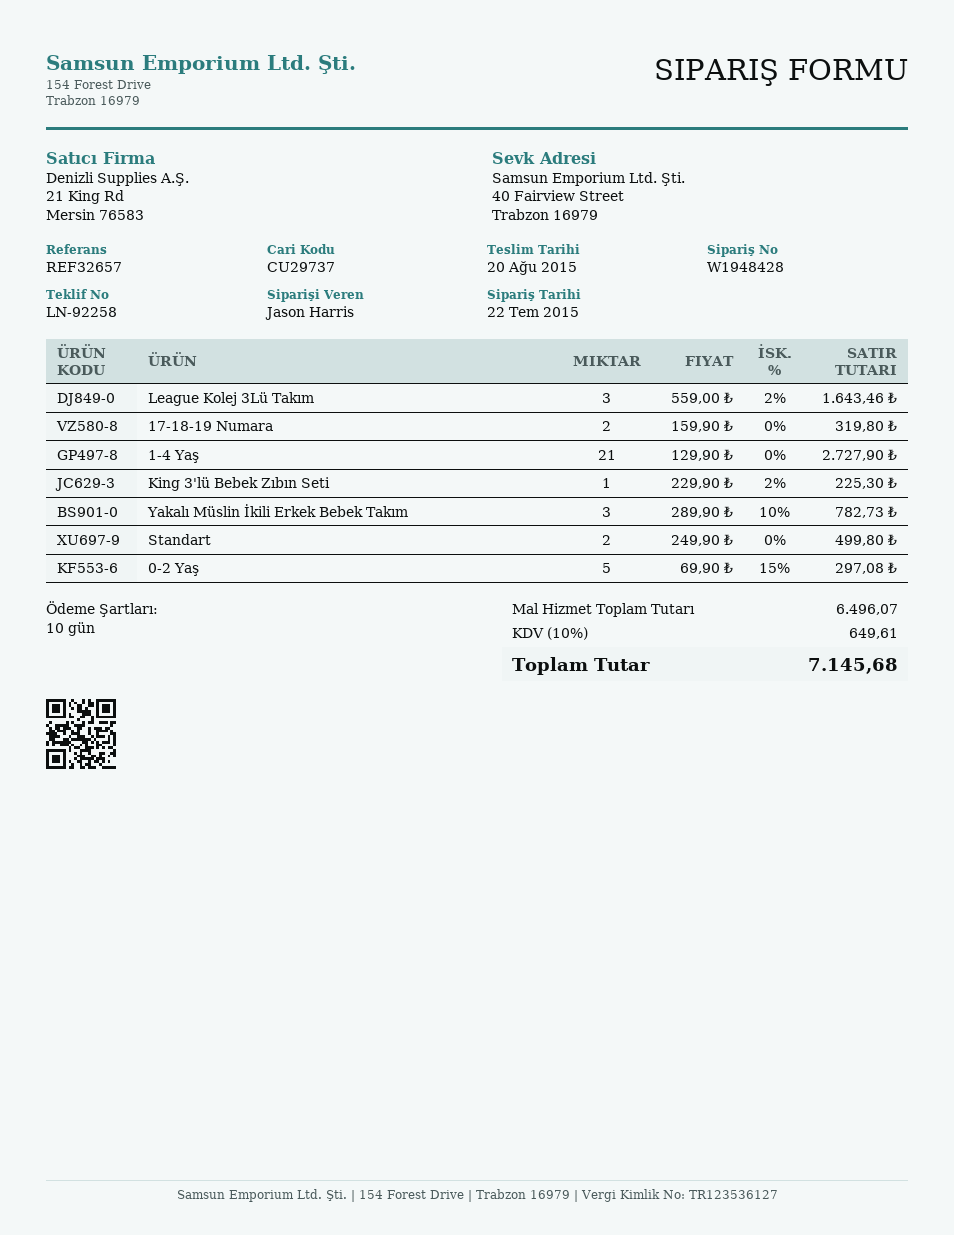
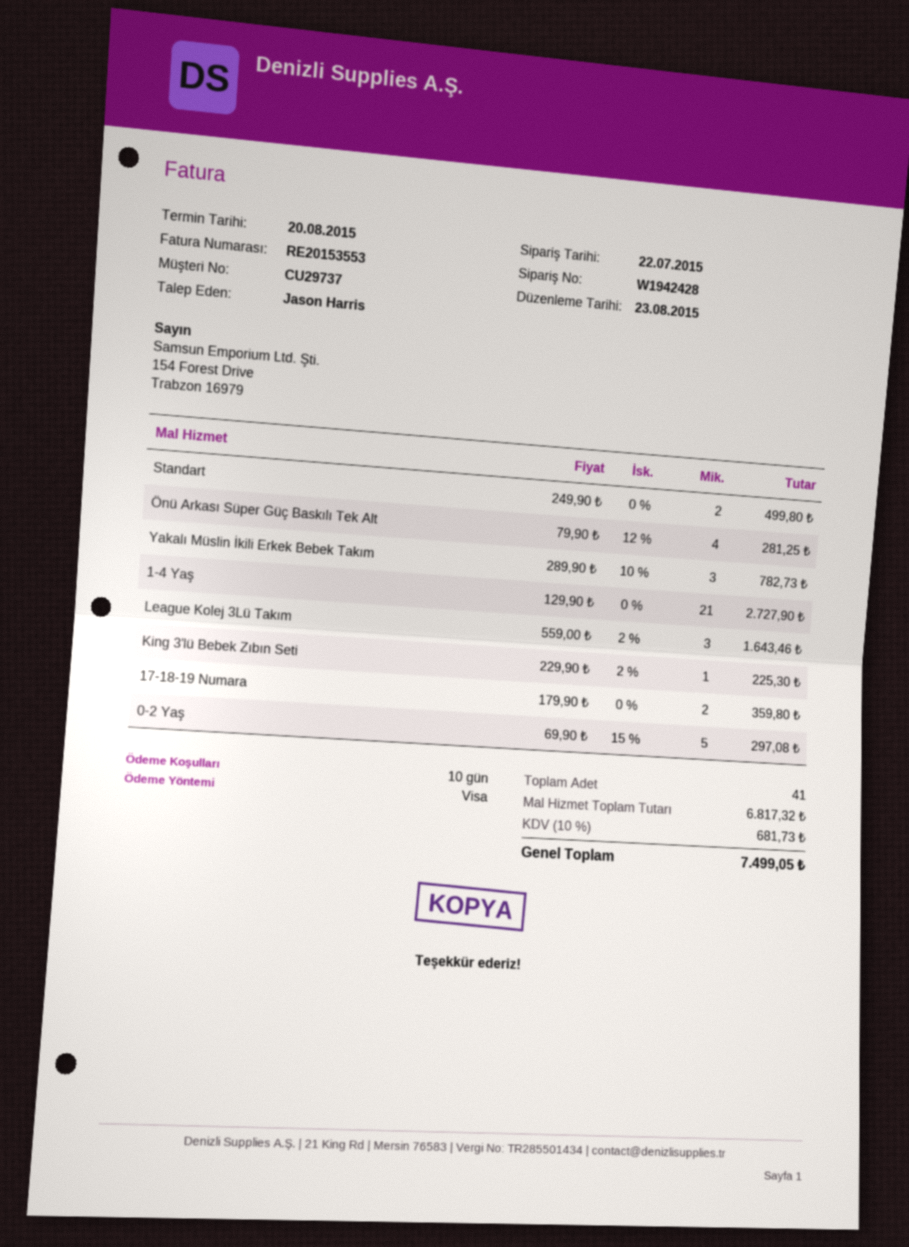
order number: W1948428 -> W1942428
17-18-19 Numara: 2 x 159.90 = 319.80 -> 2 x 179.90 = 359.80
Önü Arkası Süper Güç Baskılı Tek Alt: none -> 4 x 79.90 - 12% = 281.25
subtotal: 6496.07 -> 6817.32
tax: 10% = 649.61 -> 10% = 681.73
total: 7145.68 -> 7499.05

